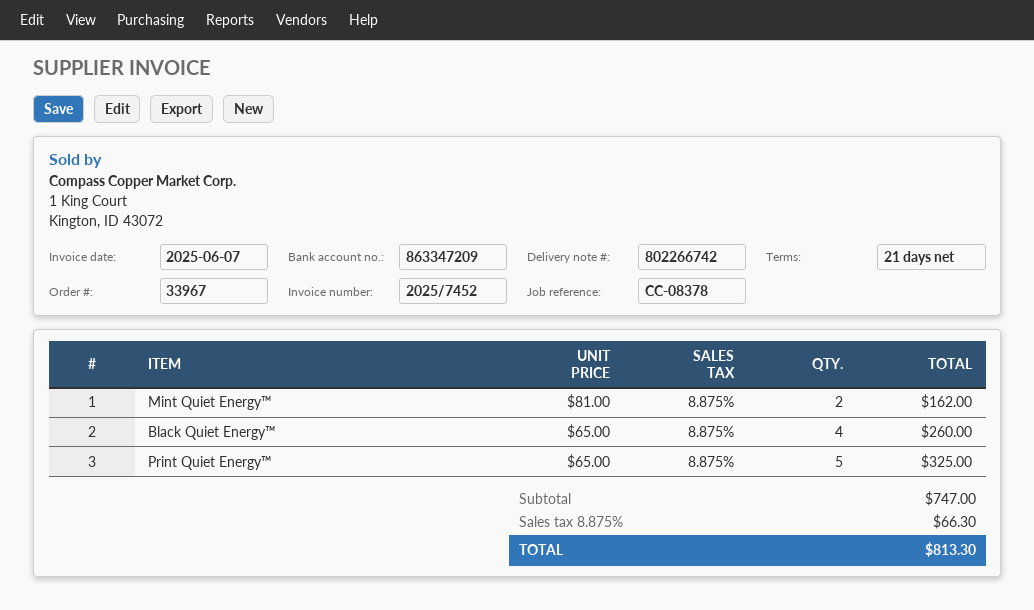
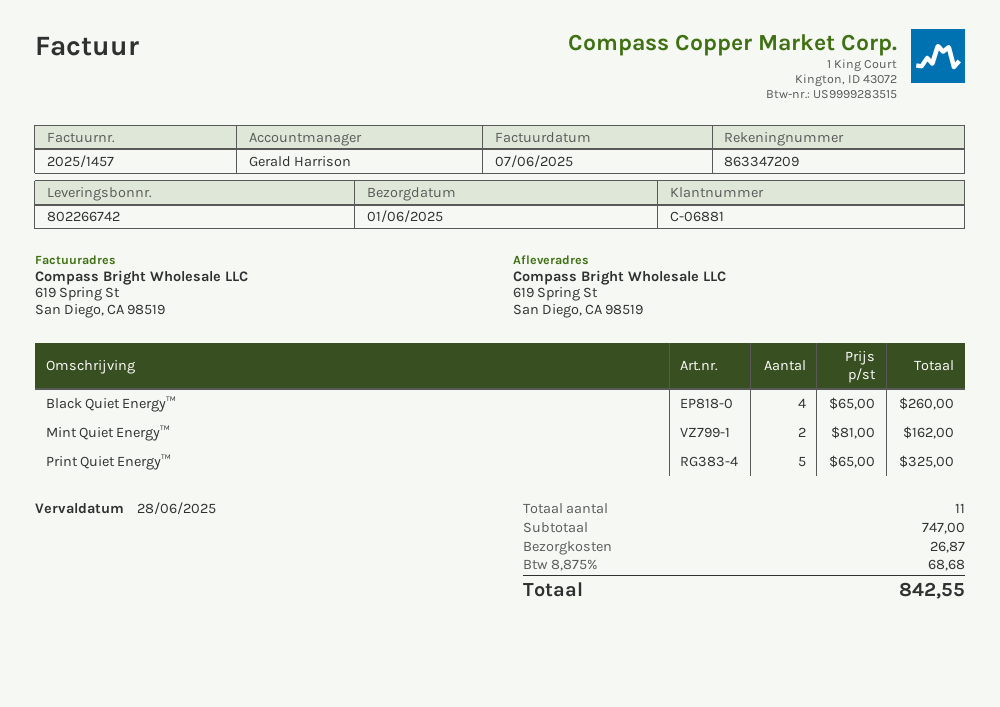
invoice number: 2025/7452 -> 2025/1457
shipping: none -> 26.87
tax: 8.875% = 66.30 -> 8.875% = 68.68
total: 813.30 -> 842.55

